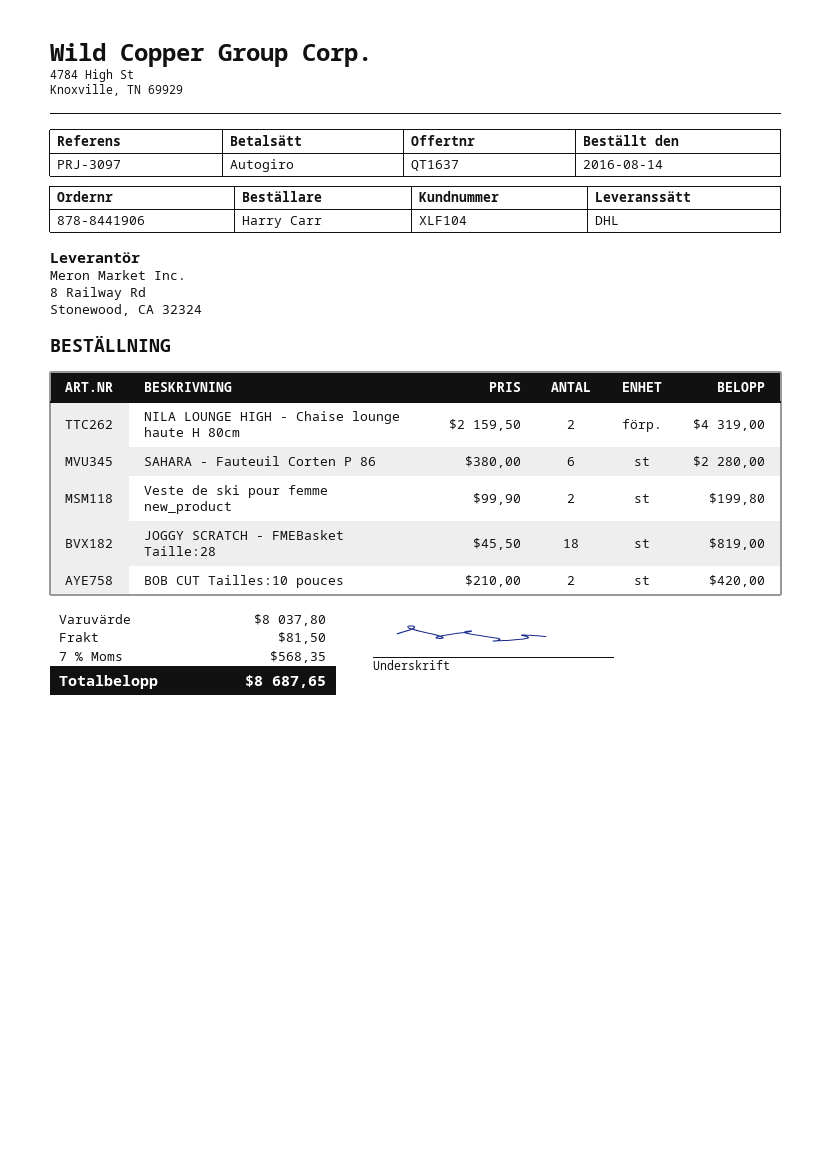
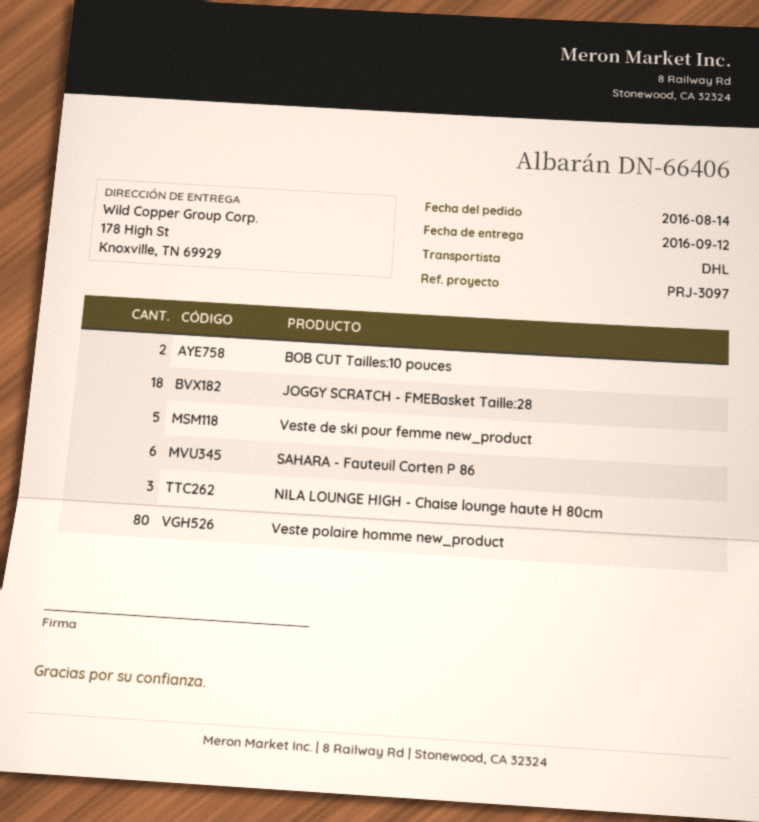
NILA LOUNGE HIGH - Chaise lounge haute H 80cm: 2 -> 3
Veste de ski pour femme new_product: 2 -> 5
Veste polaire homme new_product: none -> 80

